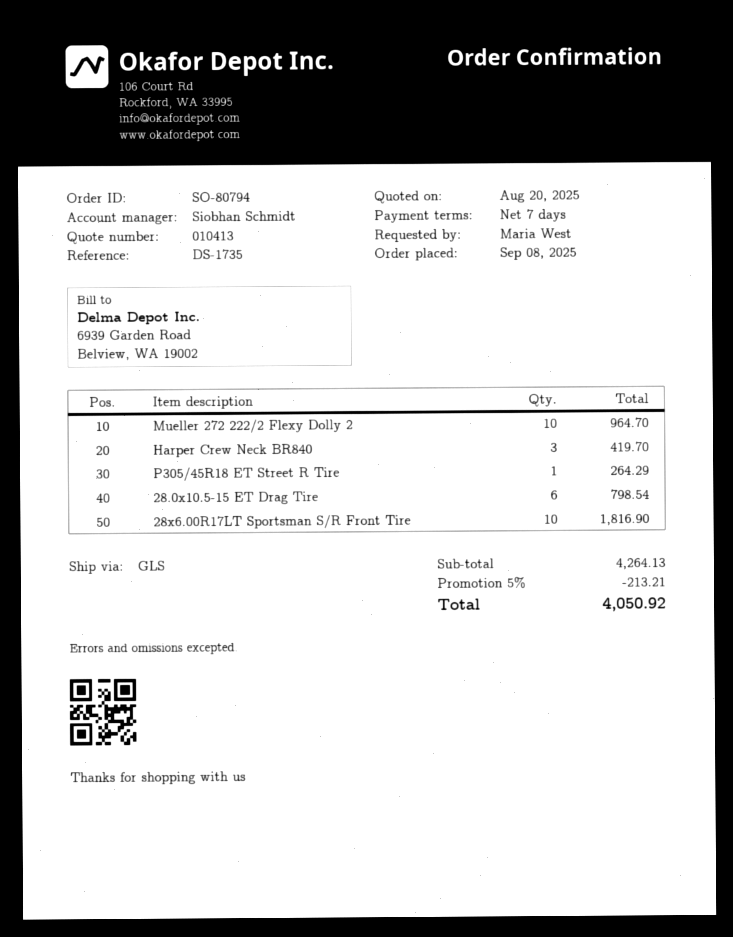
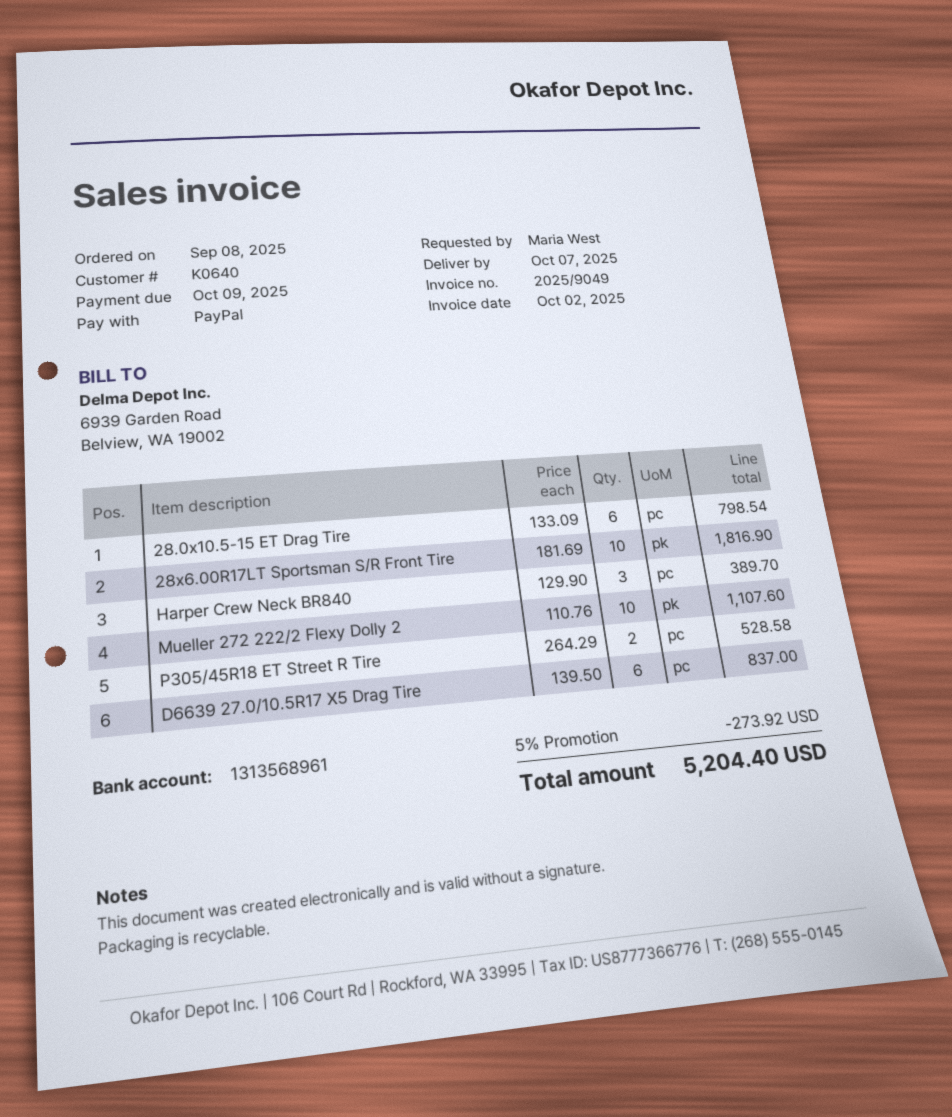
Mueller 272 222/2 Flexy Dolly 2: 10 for 964.70 -> 10 for 1107.60
Harper Crew Neck BR840: 3 for 419.70 -> 3 for 389.70
P305/45R18 ET Street R Tire: 1 for 264.29 -> 2 for 528.58
D6639 27.0/10.5R17 X5 Drag Tire: none -> 6 for 837.00
discount: 5% = 213.21 -> 5% = 273.92
total: 4050.92 -> 5204.40

